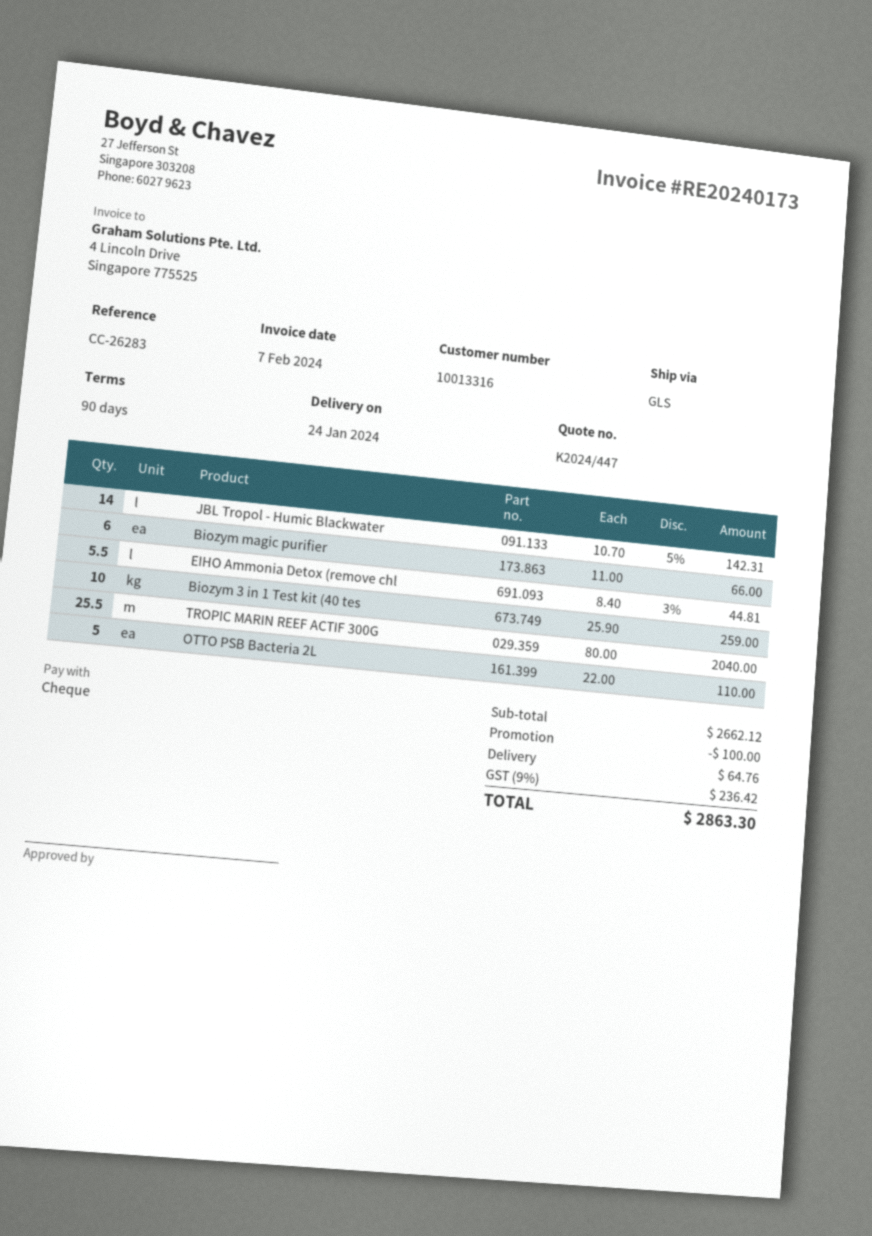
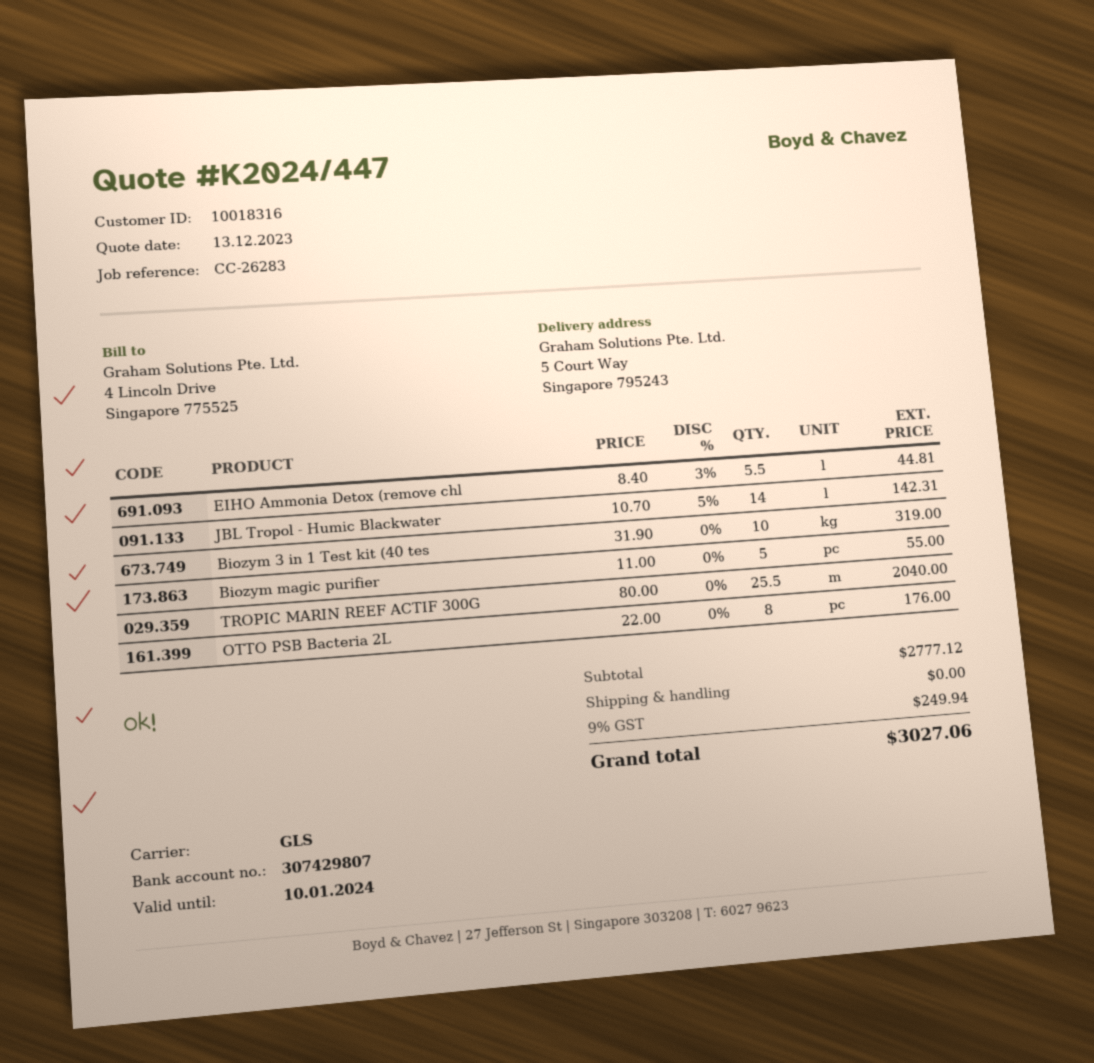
customer number: 10013316 -> 10018316
Biozym magic purifier: 6 x 11.00 = 66.00 -> 5 x 11.00 = 55.00
Biozym 3 in 1 Test kit (40 tes: 10 x 25.90 = 259.00 -> 10 x 31.90 = 319.00
OTTO PSB Bacteria 2L: 5 x 22.00 = 110.00 -> 8 x 22.00 = 176.00
subtotal: 2662.12 -> 2777.12
discount: 100.00 -> none
shipping: 64.76 -> 0.00
tax: 9% = 236.42 -> 9% = 249.94
total: 2863.30 -> 3027.06

